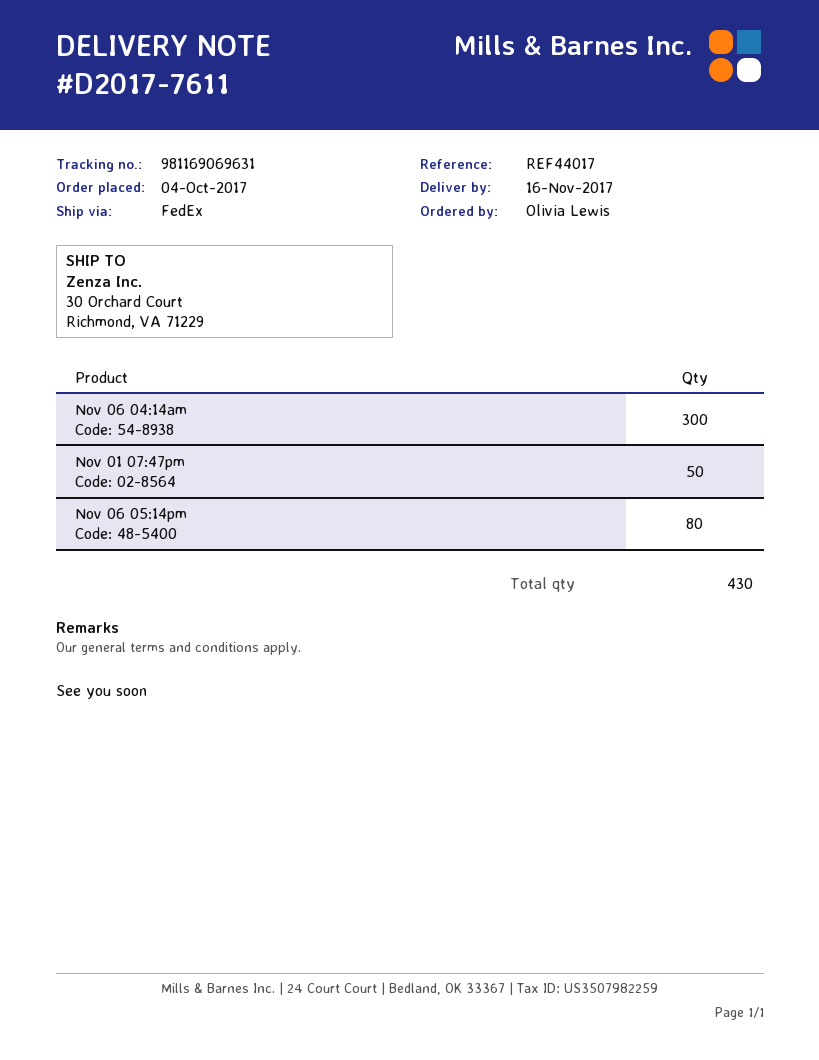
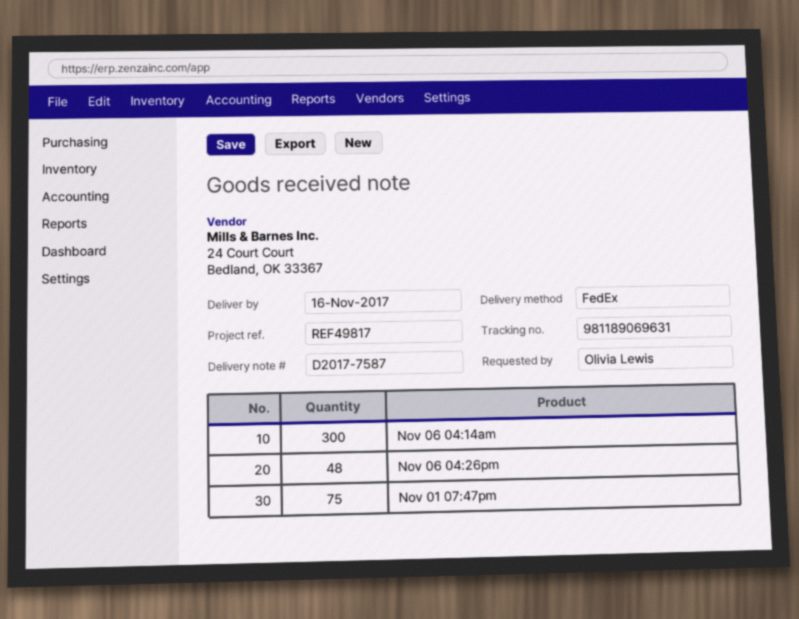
delivery note number: D2017-7611 -> D2017-7587
reference: REF44017 -> REF49817
tracking number: 981169069631 -> 981189069631
Nov 01 07:47pm: 50 -> 75
Nov 06 05:14pm: 80 -> none
Nov 06 04:26pm: none -> 48

